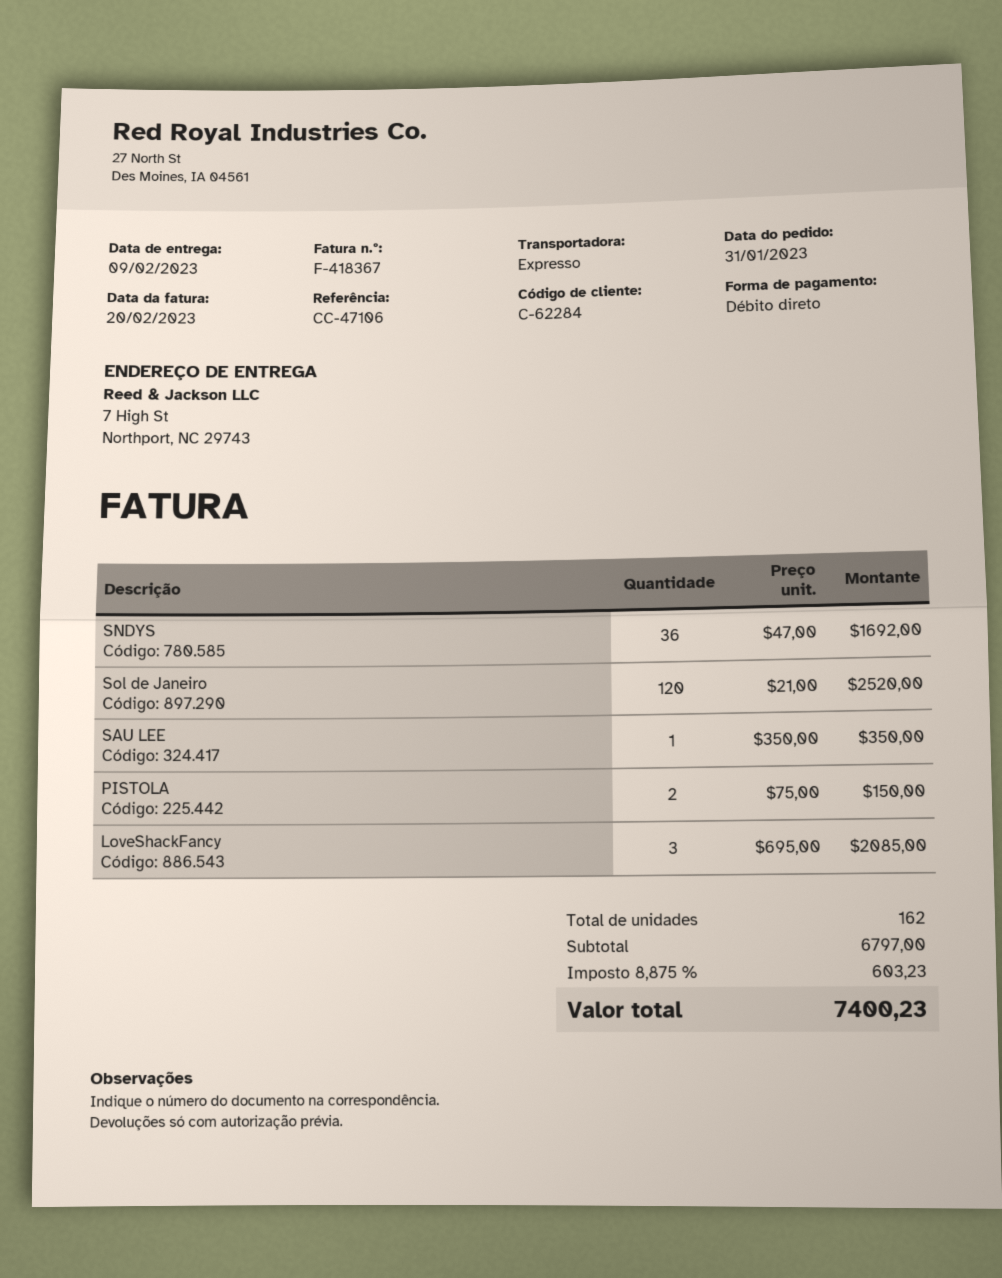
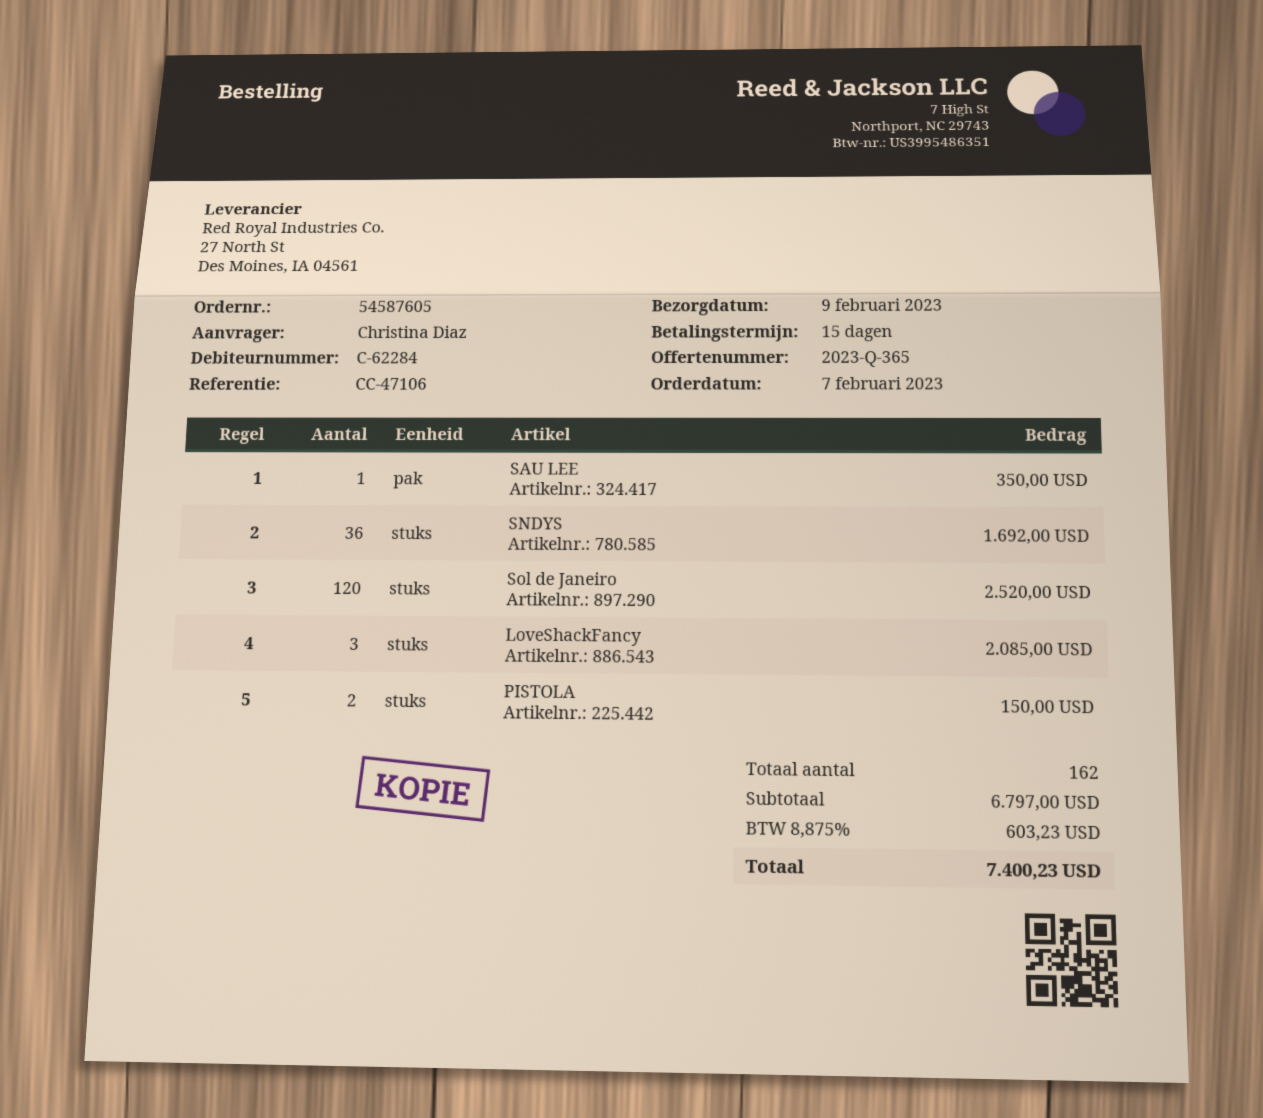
order date: 2023-01-31 -> 2023-02-07

